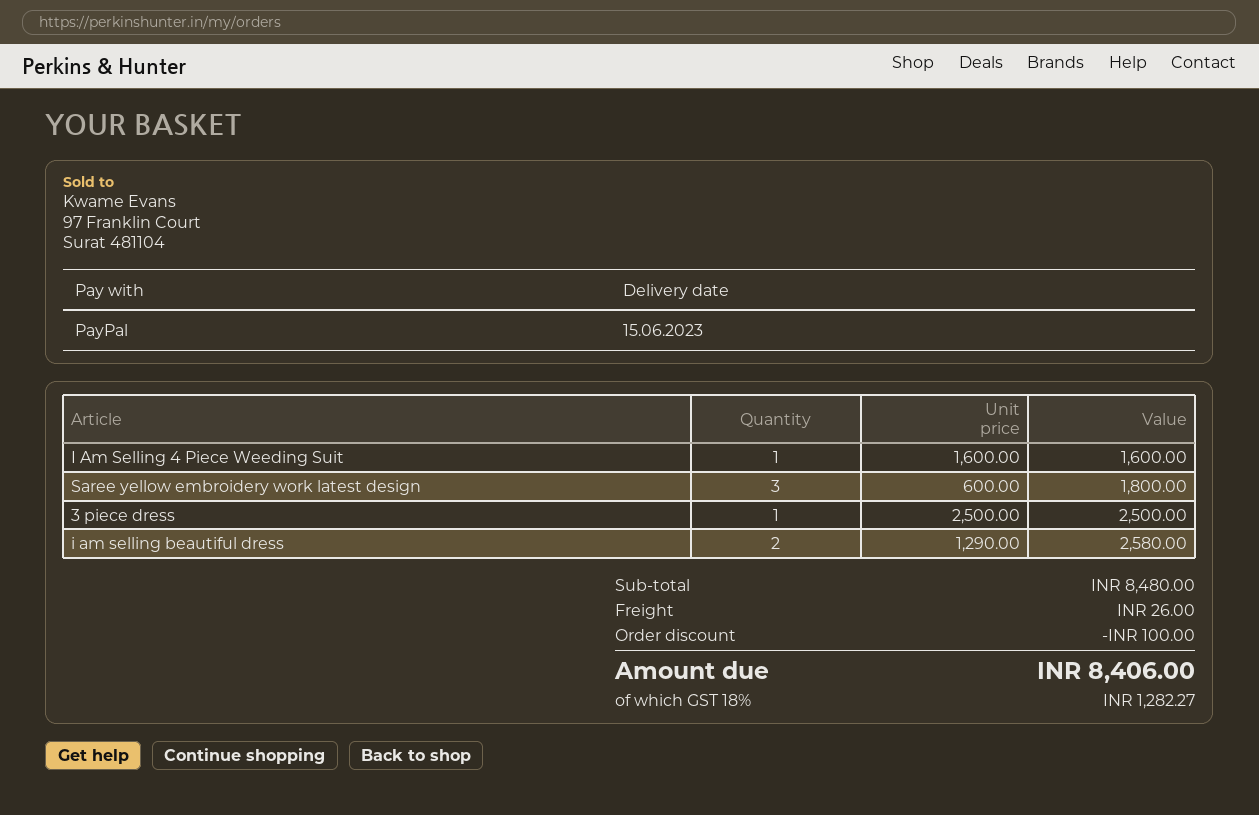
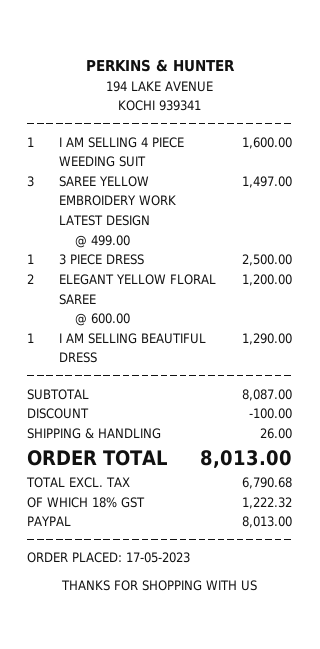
Saree yellow embroidery work latest design: 3 x 600.00 = 1800.00 -> 3 x 499.00 = 1497.00
i am selling beautiful dress: 2 x 1290.00 = 2580.00 -> 1 x 1290.00 = 1290.00
ELEGANT YELLOW FLORAL SAREE: none -> 2 x 600.00 = 1200.00
subtotal: 8480.00 -> 8087.00
tax: 18% = 1282.27 -> 18% = 1222.32
total: 8406.00 -> 8013.00

